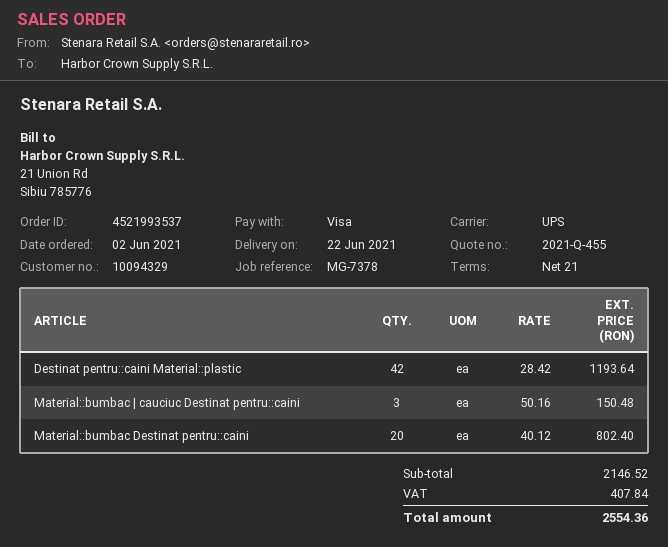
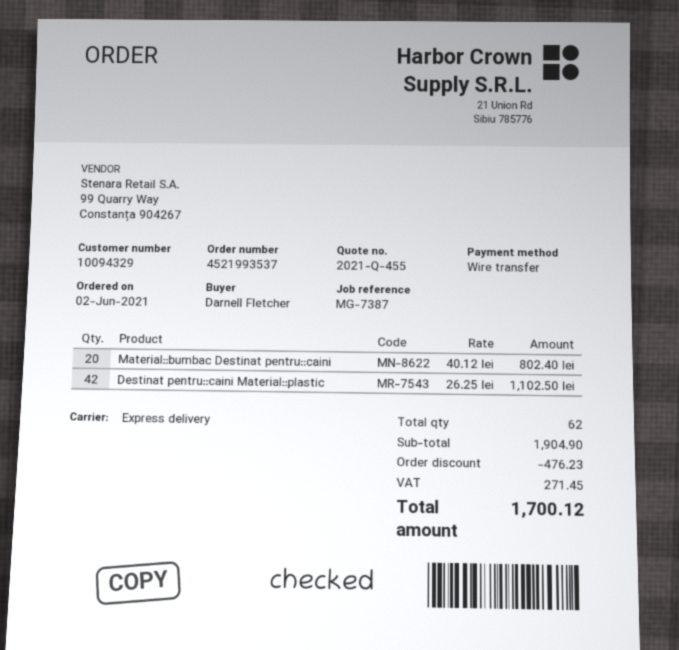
reference: MG-7378 -> MG-7387
payment method: Visa -> bank transfer
shipping method: UPS -> express
Destinat pentru::caini Material::plastic: 42 x 28.42 = 1193.64 -> 42 x 26.25 = 1102.50
Material::bumbac | cauciuc Destinat pentru::caini: 3 x 50.16 = 150.48 -> none
subtotal: 2146.52 -> 1904.90
discount: none -> 476.23
tax: 407.84 -> 271.45
total: 2554.36 -> 1700.12

